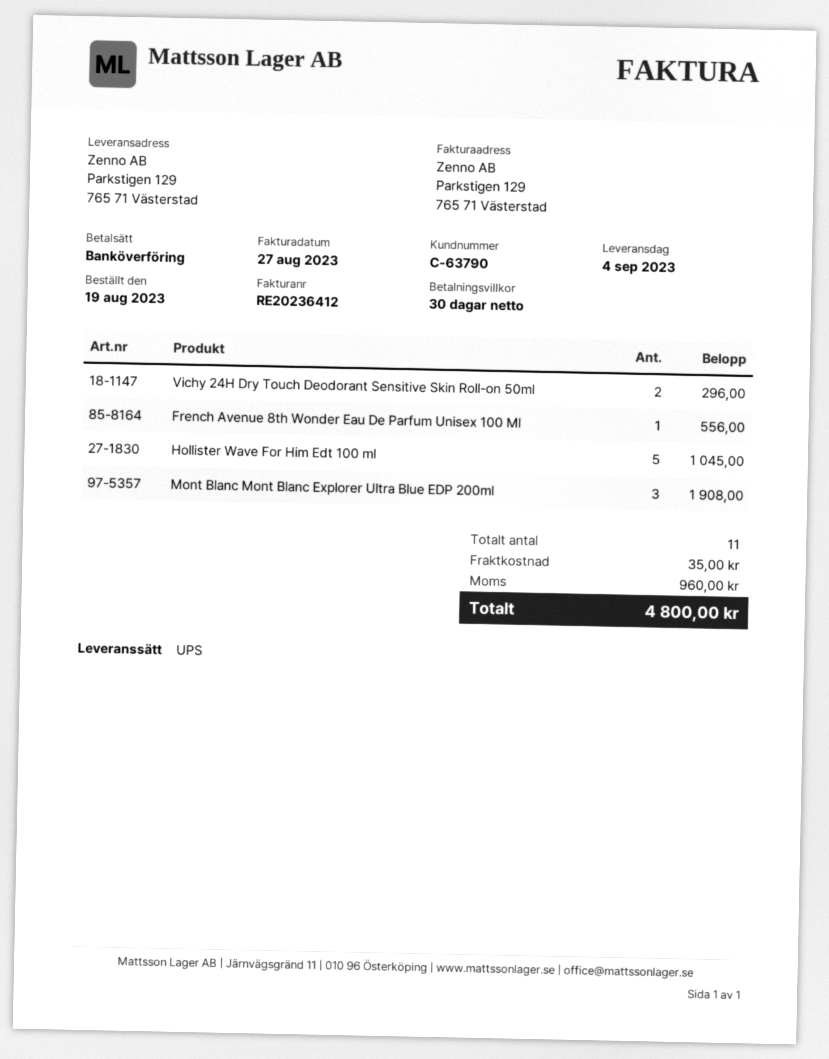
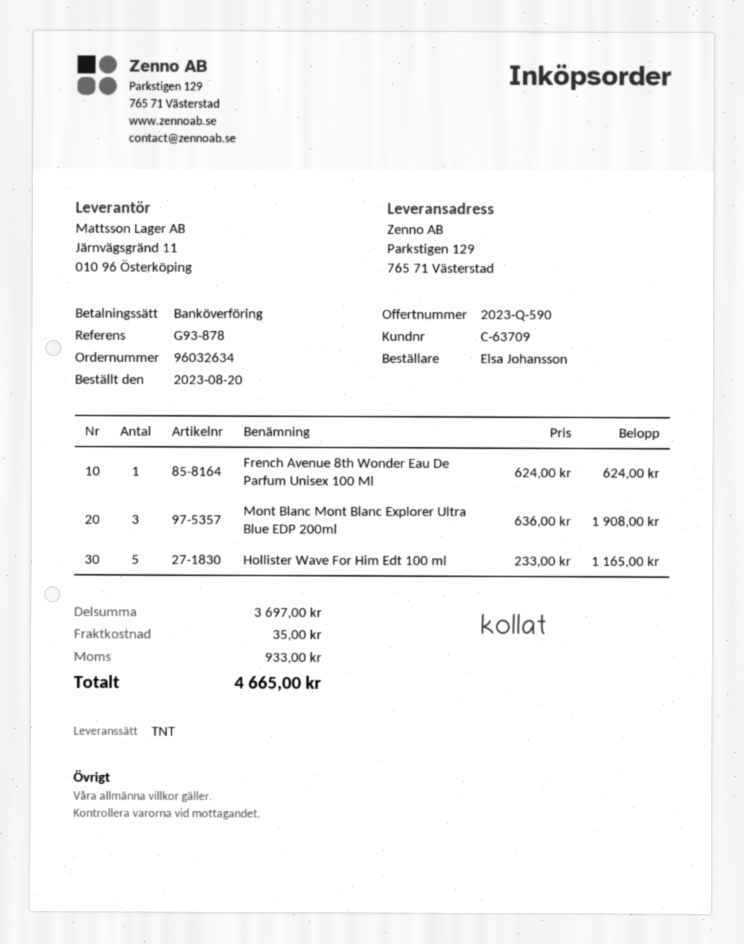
order date: 2023-08-19 -> 2023-08-20
customer number: C-63790 -> C-63709
shipping method: UPS -> TNT
Vichy 24H Dry Touch Deodorant Sensitive Skin Roll-on 50ml: 2 for 296.00 -> none
French Avenue 8th Wonder Eau De Parfum Unisex 100 Ml: 1 for 556.00 -> 1 for 624.00
Hollister Wave For Him Edt 100 ml: 5 for 1045.00 -> 5 for 1165.00
tax: 960.00 -> 933.00
total: 4800.00 -> 4665.00

